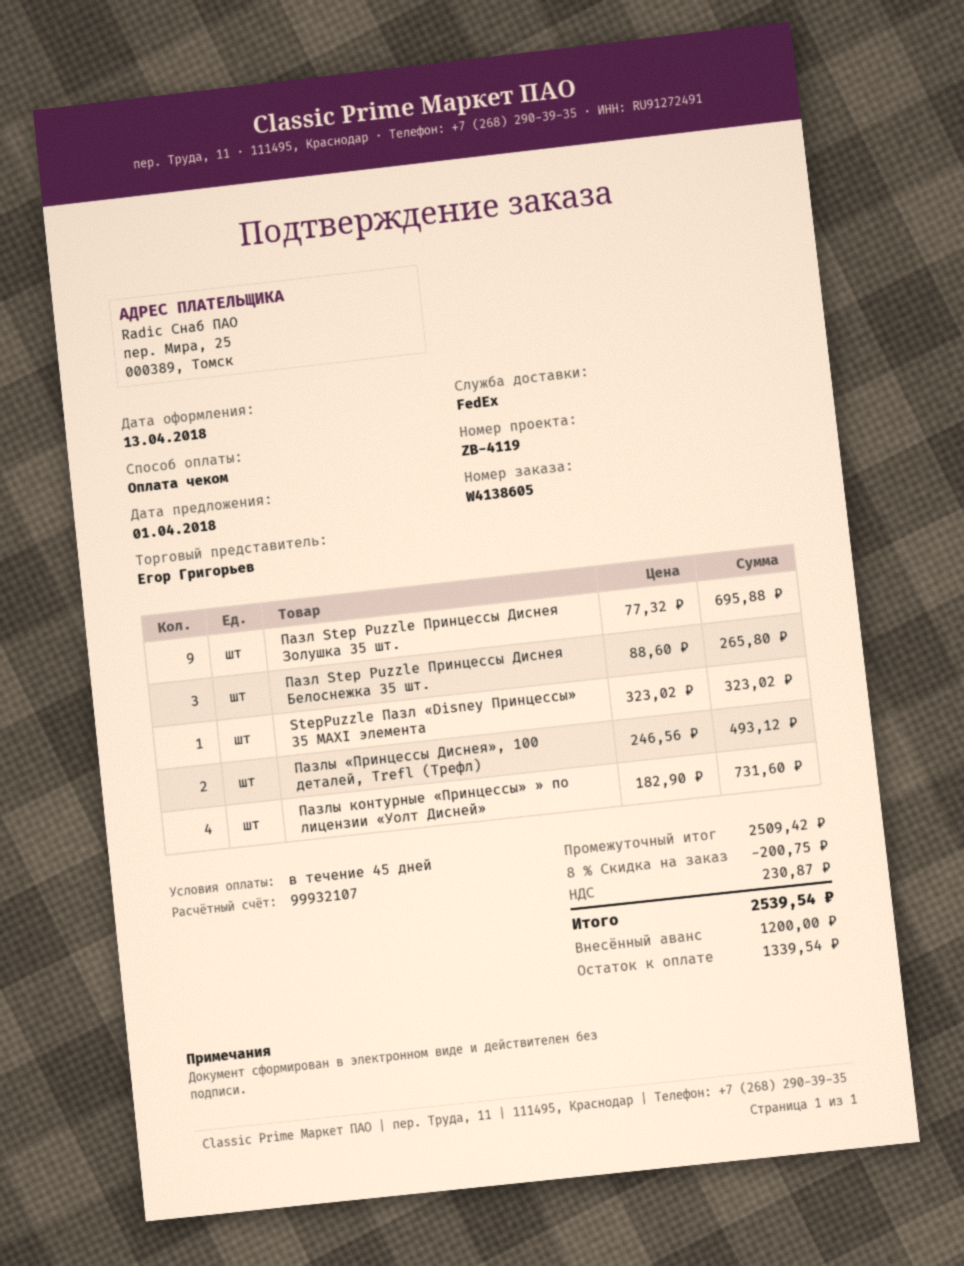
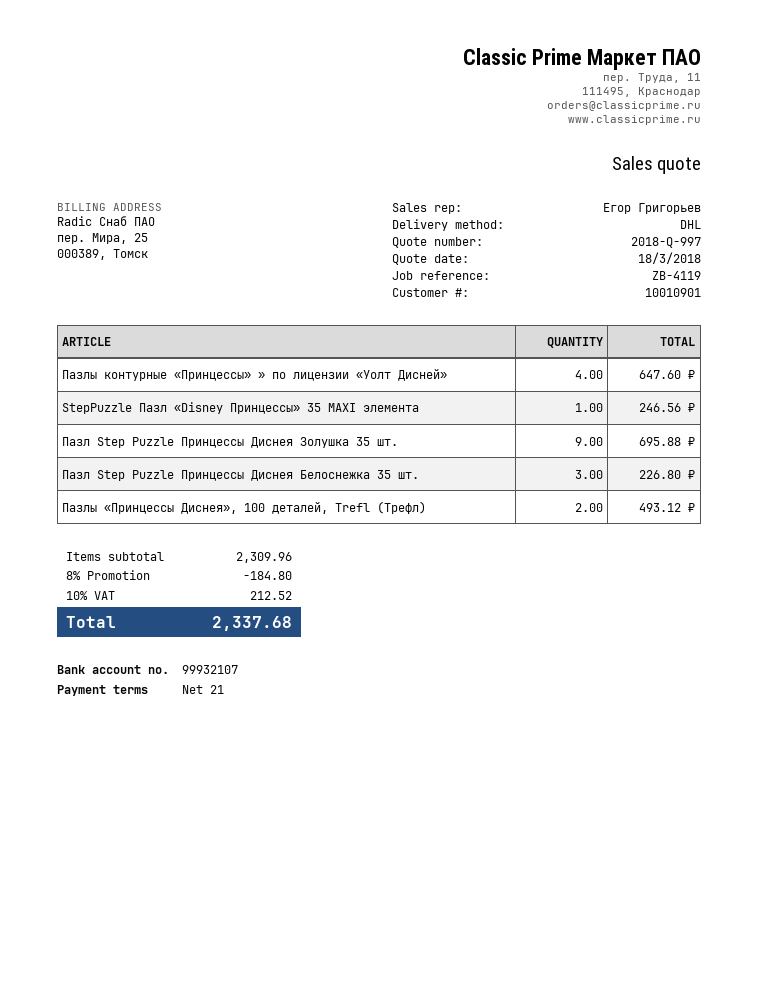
quote date: 2018-04-01 -> 2018-03-18
payment terms: 45 days -> 21 days
shipping method: FedEx -> DHL
Пазл Step Puzzle Принцессы Диснея Белоснежка 35 шт.: 3 for 265.80 -> 3 for 226.80
StepPuzzle Пазл «Disney Принцессы» 35 MAXI элемента: 1 for 323.02 -> 1 for 246.56
Пазлы контурные «Принцессы» » по лицензии «Уолт Дисней»: 4 for 731.60 -> 4 for 647.60
subtotal: 2509.42 -> 2309.96
discount: 8% = 200.75 -> 8% = 184.80
tax: 230.87 -> 212.52
total: 2539.54 -> 2337.68

